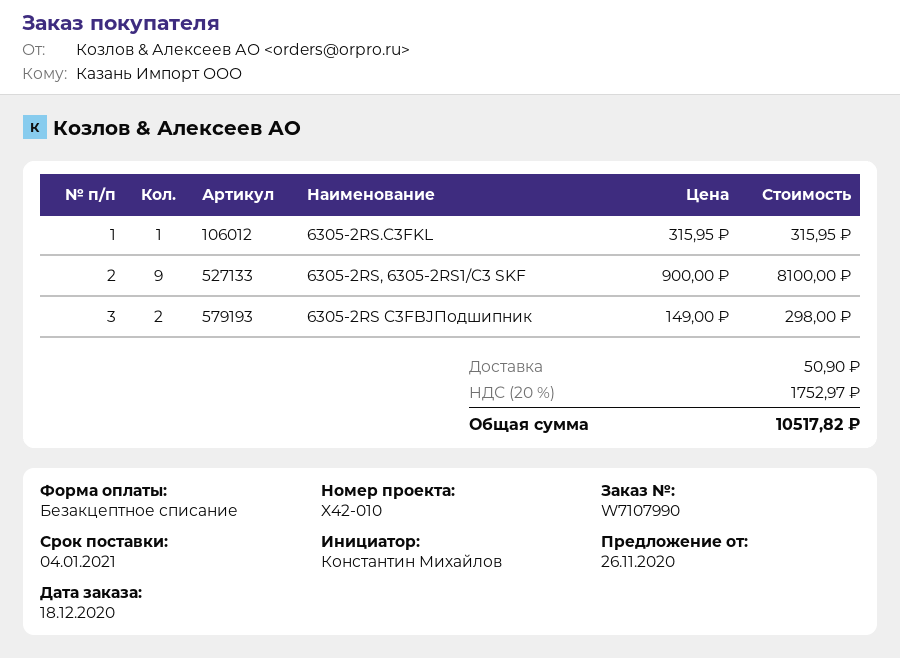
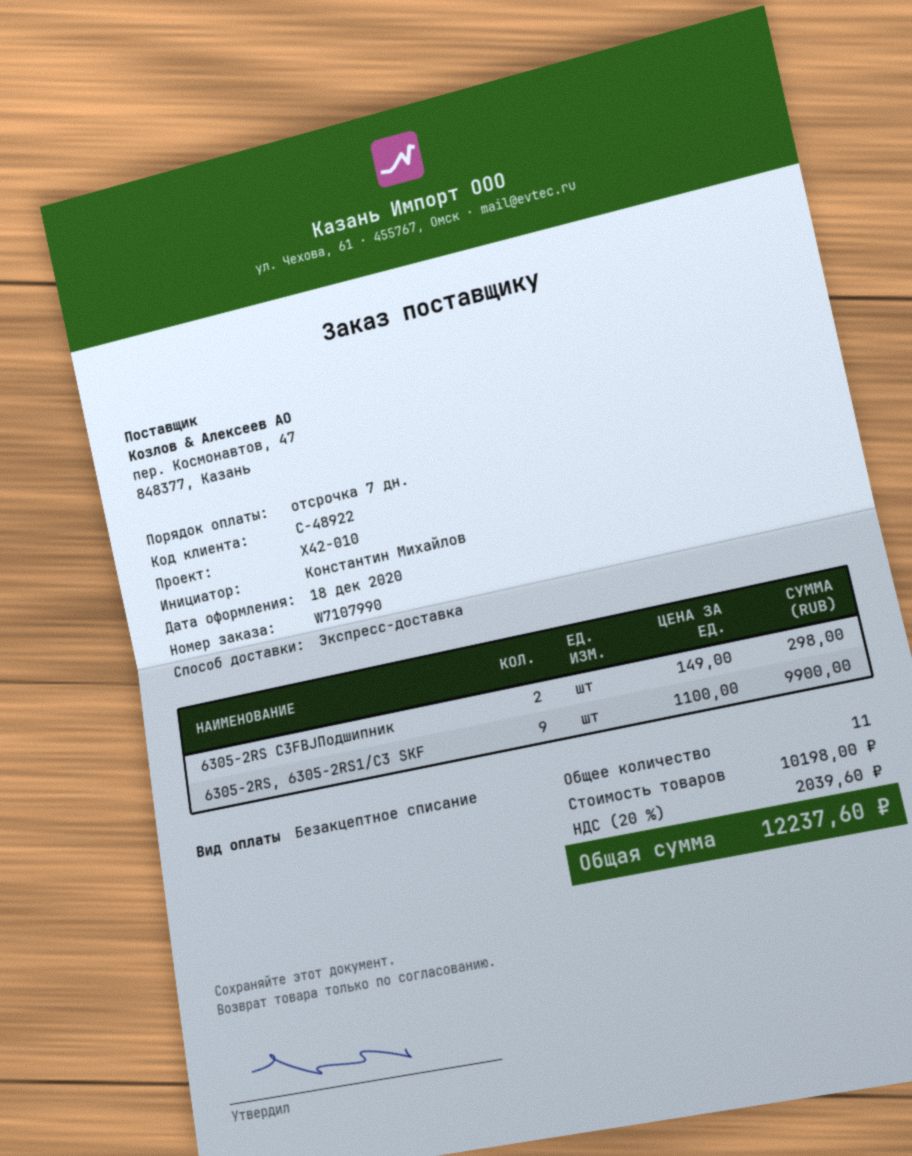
6305-2RS.C3FKL: 1 x 315.95 = 315.95 -> none
6305-2RS, 6305-2RS1/C3 SKF: 9 x 900.00 = 8100.00 -> 9 x 1100.00 = 9900.00
shipping: 50.90 -> none
tax: 20% = 1752.97 -> 20% = 2039.60
total: 10517.82 -> 12237.60

